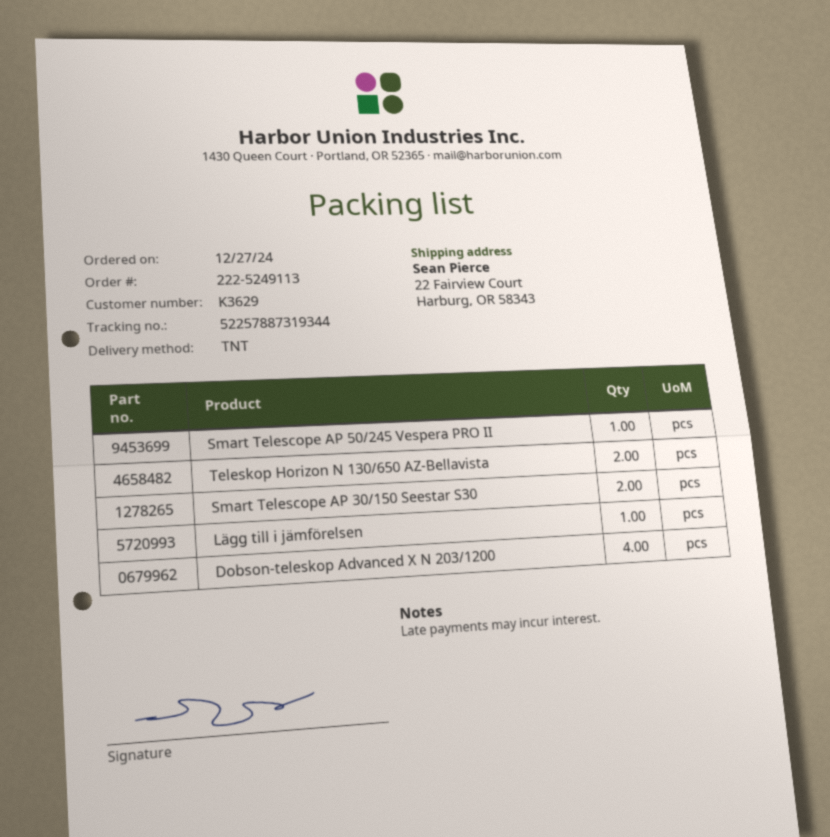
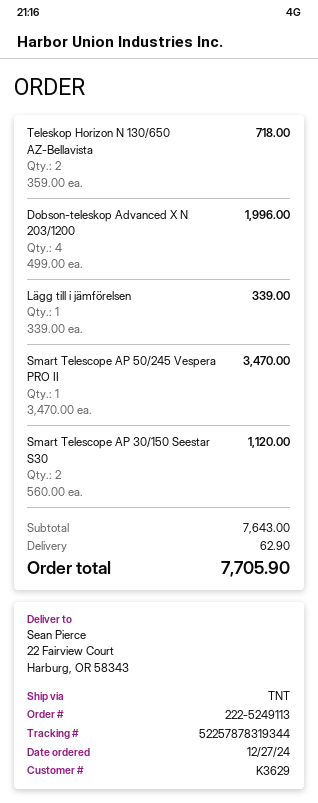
tracking number: 52257887319344 -> 52257878319344

